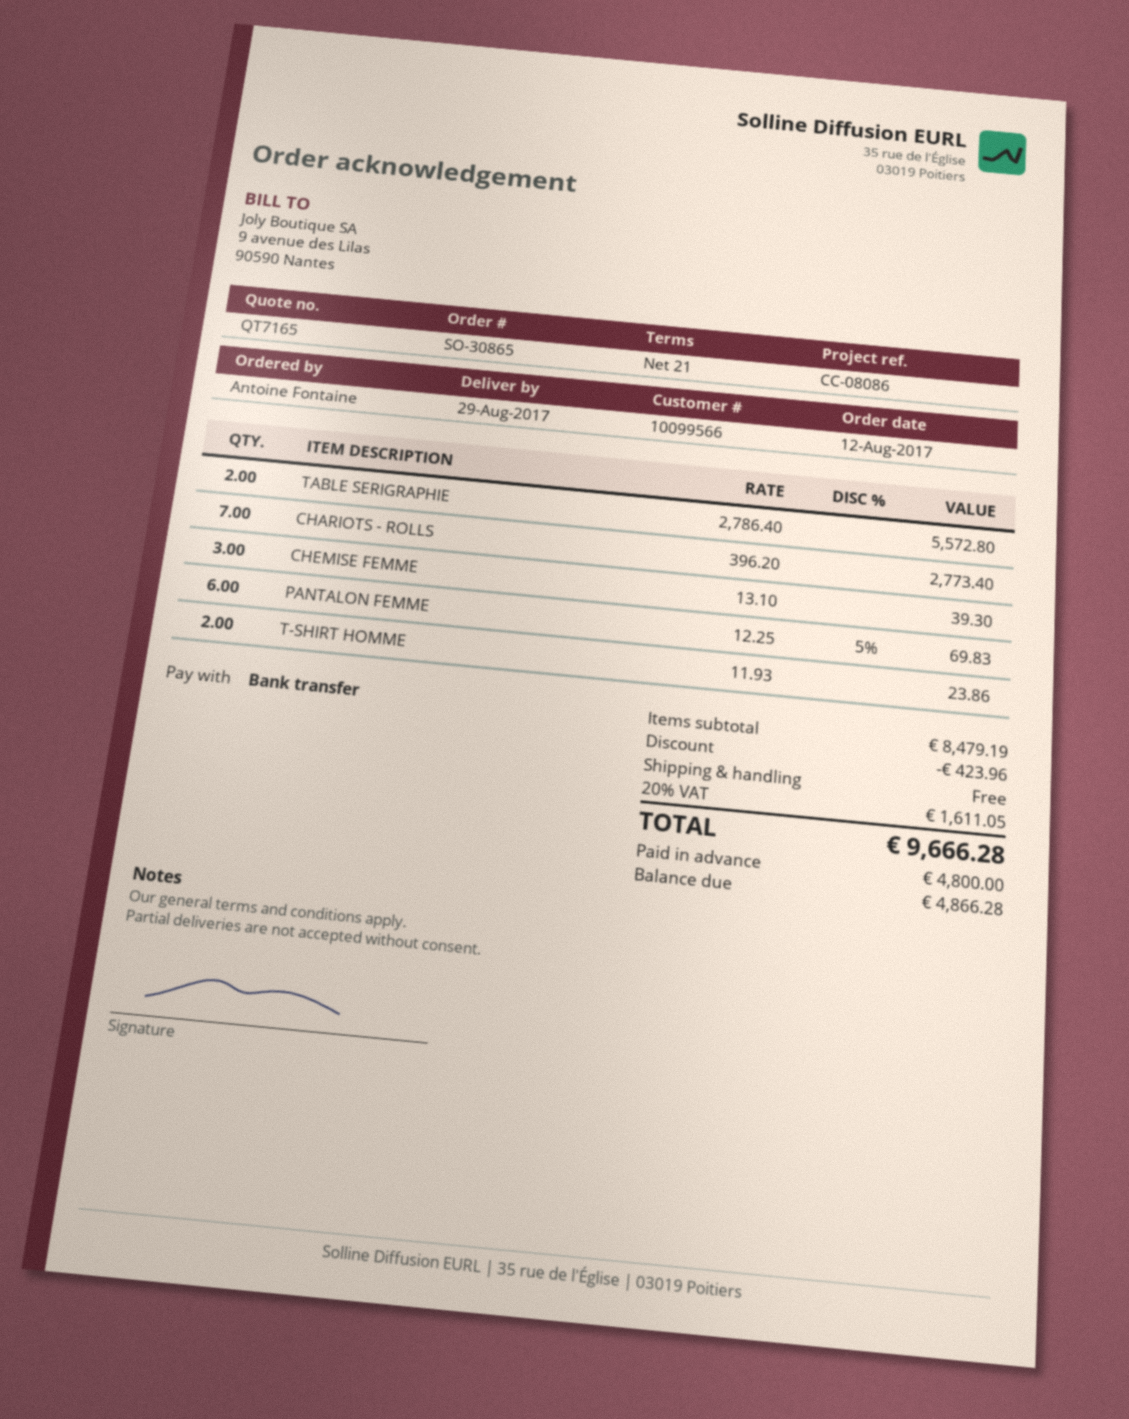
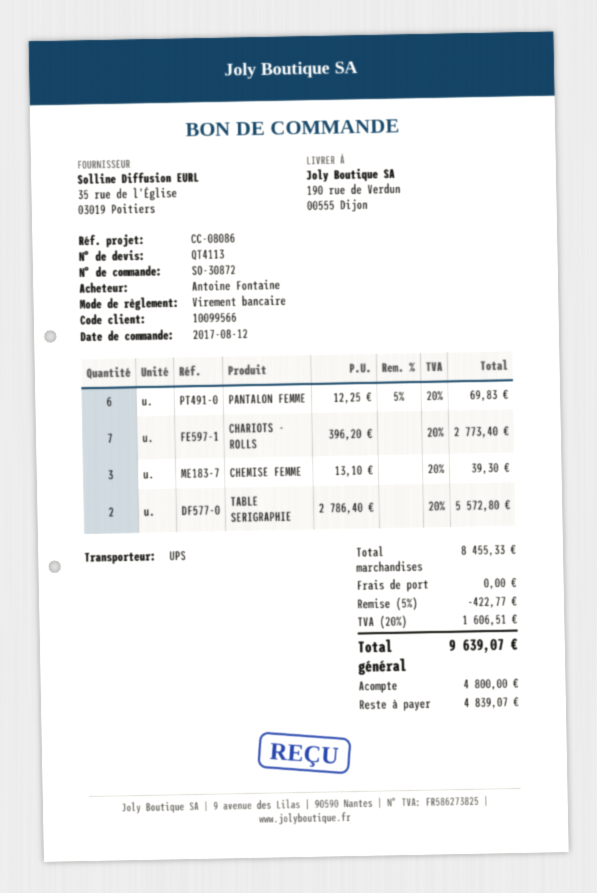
quote number: QT7165 -> QT4113
order number: SO-30865 -> SO-30872
T-SHIRT HOMME: 2 x 11.93 = 23.86 -> none
subtotal: 8479.19 -> 8455.33
discount: 423.96 -> 422.77
tax: 20% = 1611.05 -> 20% = 1606.51
total: 9666.28 -> 9639.07
balance: 4866.28 -> 4839.07

